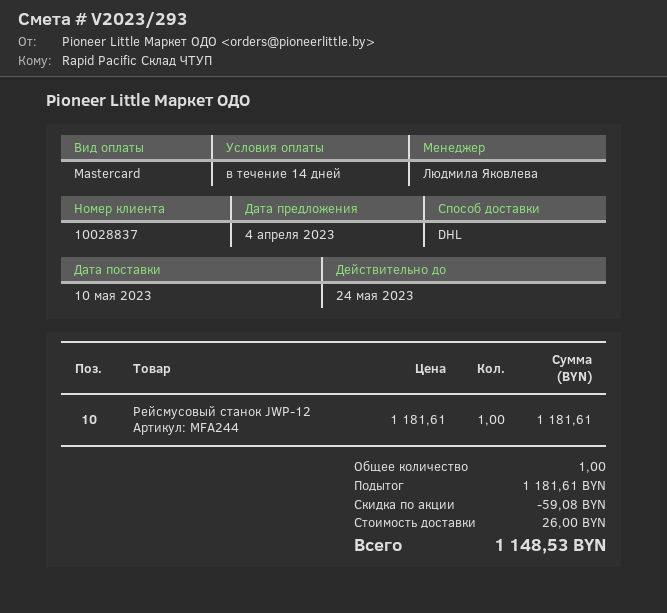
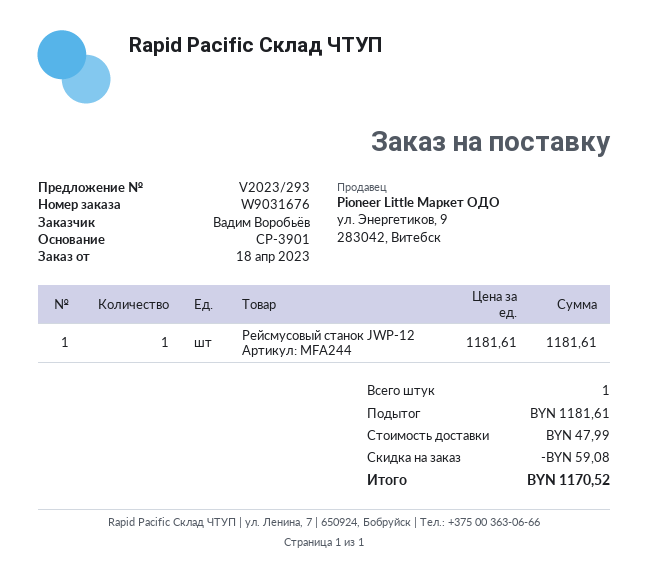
shipping: 26.00 -> 47.99
total: 1148.53 -> 1170.52

